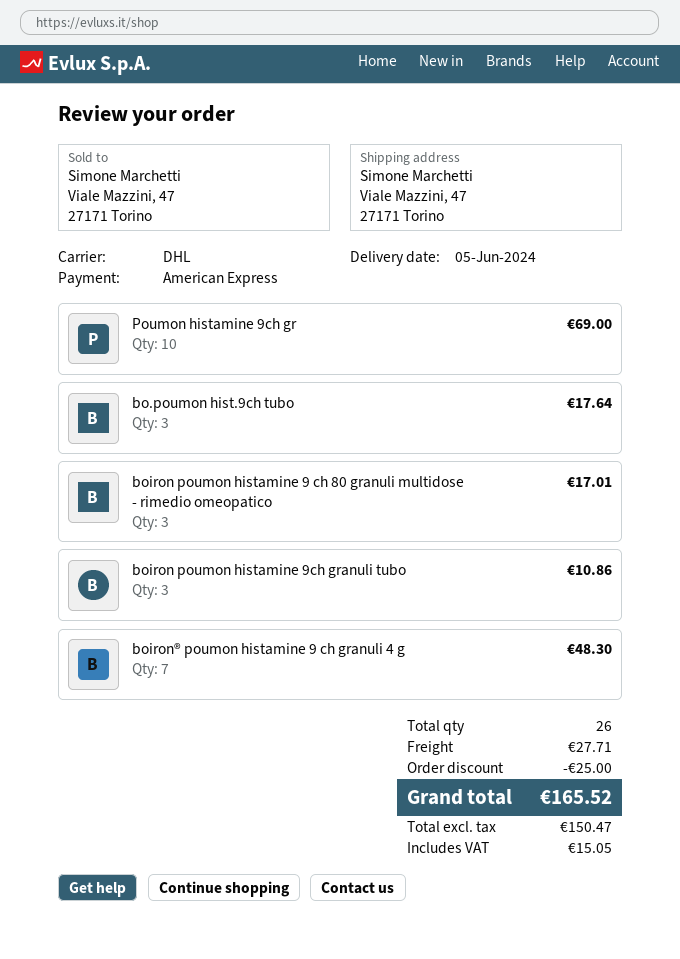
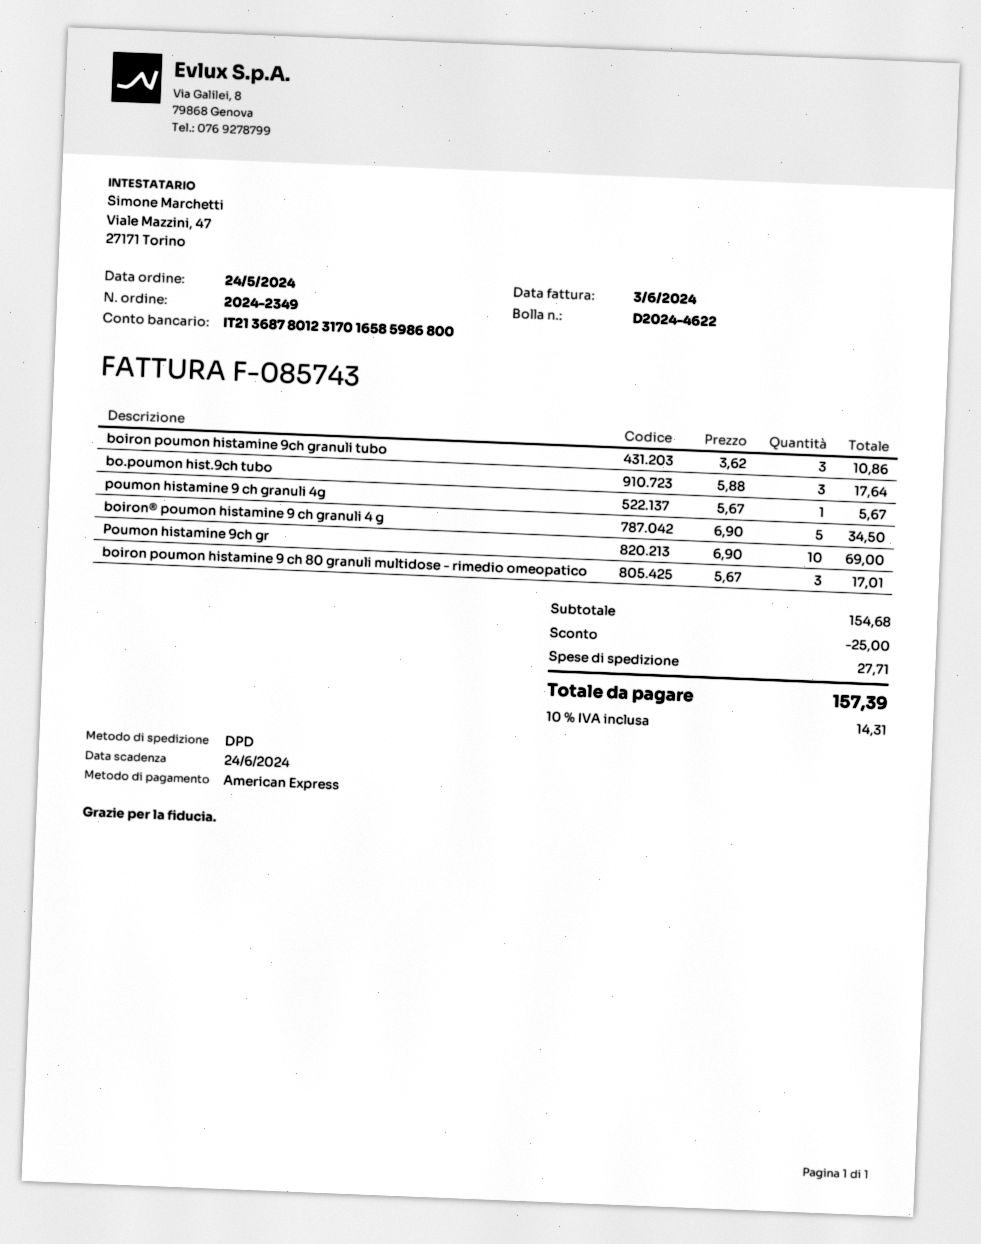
shipping method: DHL -> DPD
boiron® poumon histamine 9 ch granuli 4 g: 7 for 48.30 -> 5 for 34.50
poumon histamine 9 ch granuli 4g: none -> 1 for 5.67
tax: 15.05 -> 14.31
total: 165.52 -> 157.39

